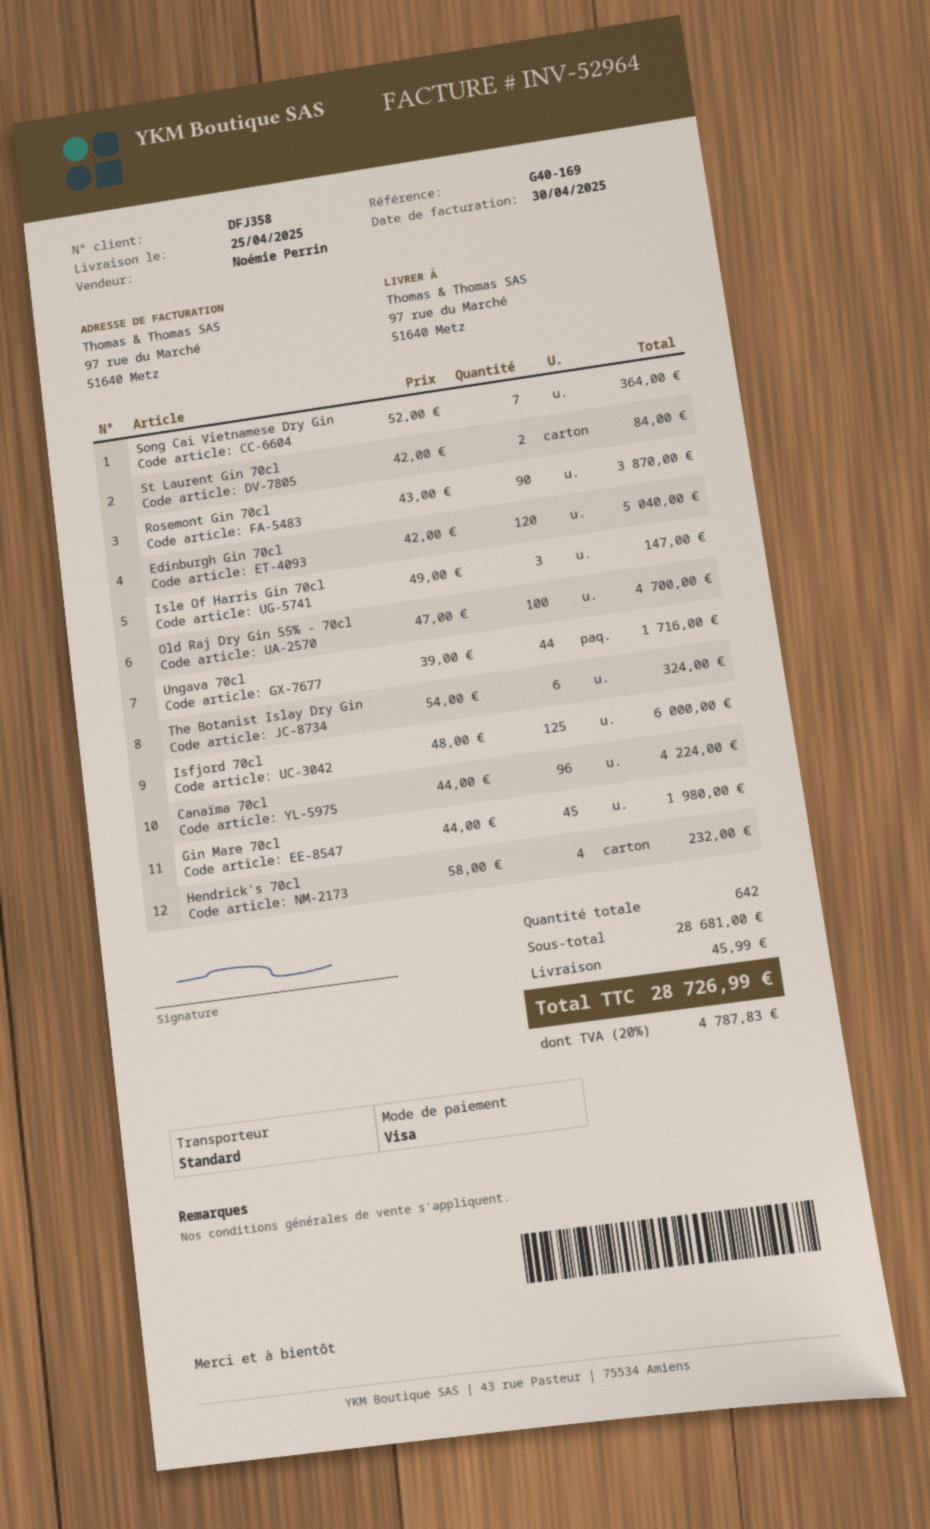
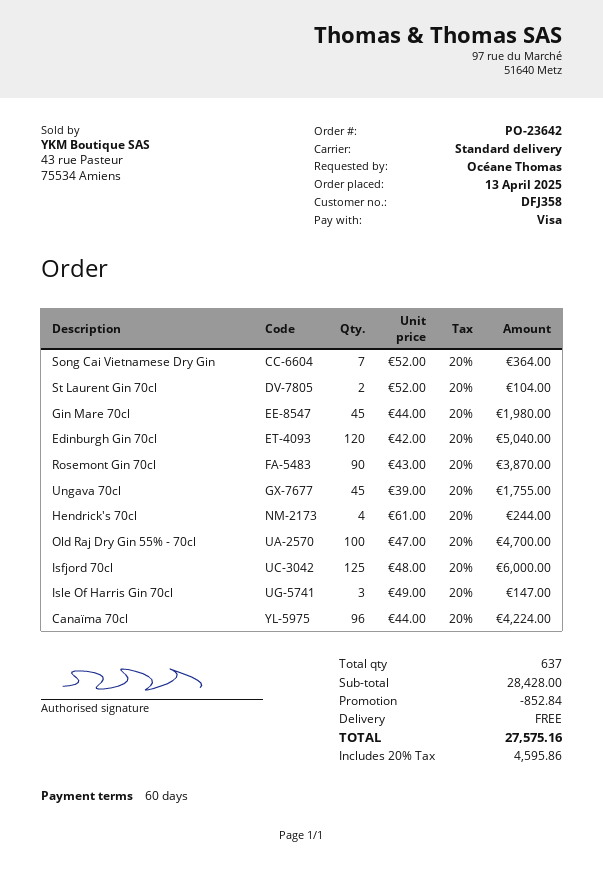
St Laurent Gin 70cl: 2 x 42.00 = 84.00 -> 2 x 52.00 = 104.00
Ungava 70cl: 44 x 39.00 = 1716.00 -> 45 x 39.00 = 1755.00
The Botanist Islay Dry Gin: 6 x 54.00 = 324.00 -> none
Hendrick's 70cl: 4 x 58.00 = 232.00 -> 4 x 61.00 = 244.00
total quantity: 642 -> 637
subtotal: 28681.00 -> 28428.00
discount: none -> 852.84
shipping: 45.99 -> 0.00
tax: 20% = 4787.83 -> 20% = 4595.86
total: 28726.99 -> 27575.16

